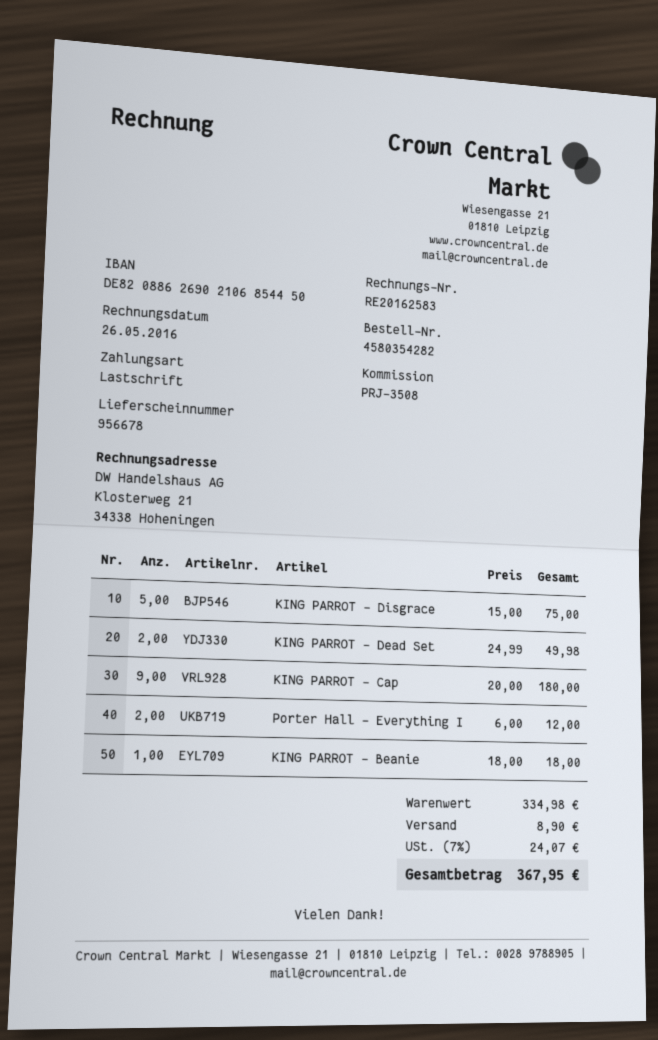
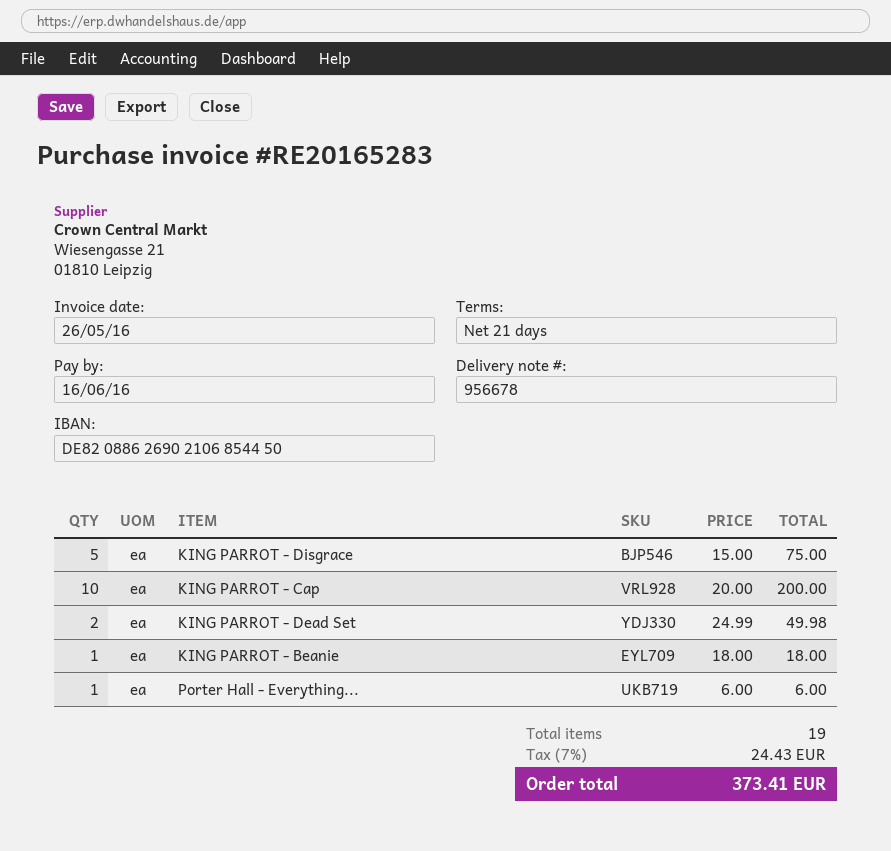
invoice number: RE20162583 -> RE20165283
KING PARROT - Cap: 9 x 20.00 = 180.00 -> 10 x 20.00 = 200.00
Porter Hall - Everything I: 2 x 6.00 = 12.00 -> 1 x 6.00 = 6.00
shipping: 8.90 -> none
tax: 7% = 24.07 -> 7% = 24.43
total: 367.95 -> 373.41

